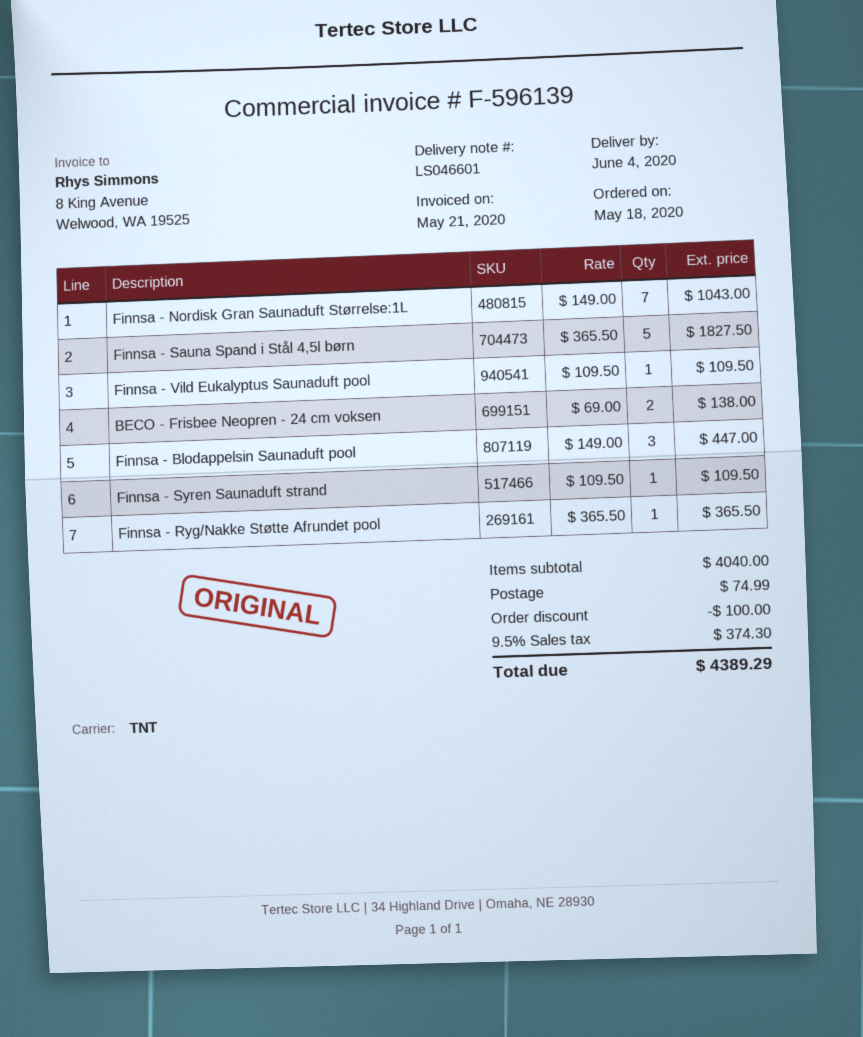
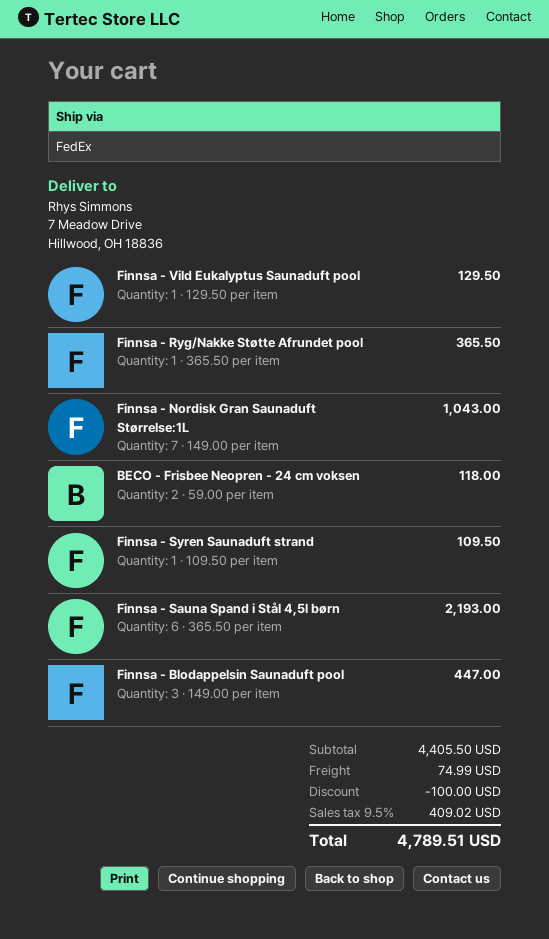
shipping method: TNT -> FedEx
Finnsa - Sauna Spand i Stål 4,5l børn: 5 x 365.50 = 1827.50 -> 6 x 365.50 = 2193.00
Finnsa - Vild Eukalyptus Saunaduft pool: 1 x 109.50 = 109.50 -> 1 x 129.50 = 129.50
BECO - Frisbee Neopren - 24 cm voksen: 2 x 69.00 = 138.00 -> 2 x 59.00 = 118.00
subtotal: 4040.00 -> 4405.50
tax: 9.5% = 374.30 -> 9.5% = 409.02
total: 4389.29 -> 4789.51

